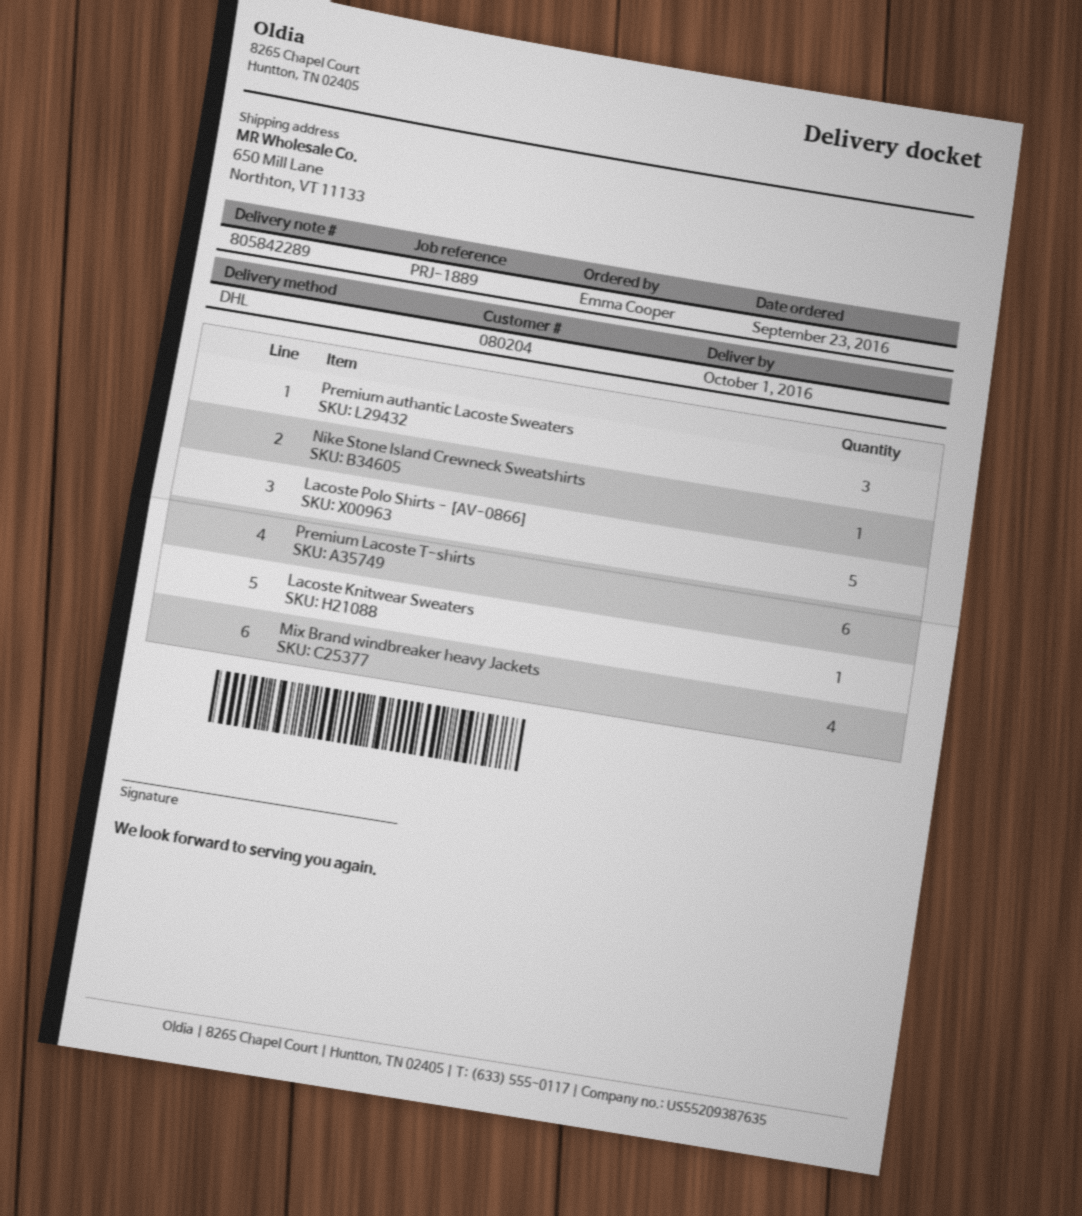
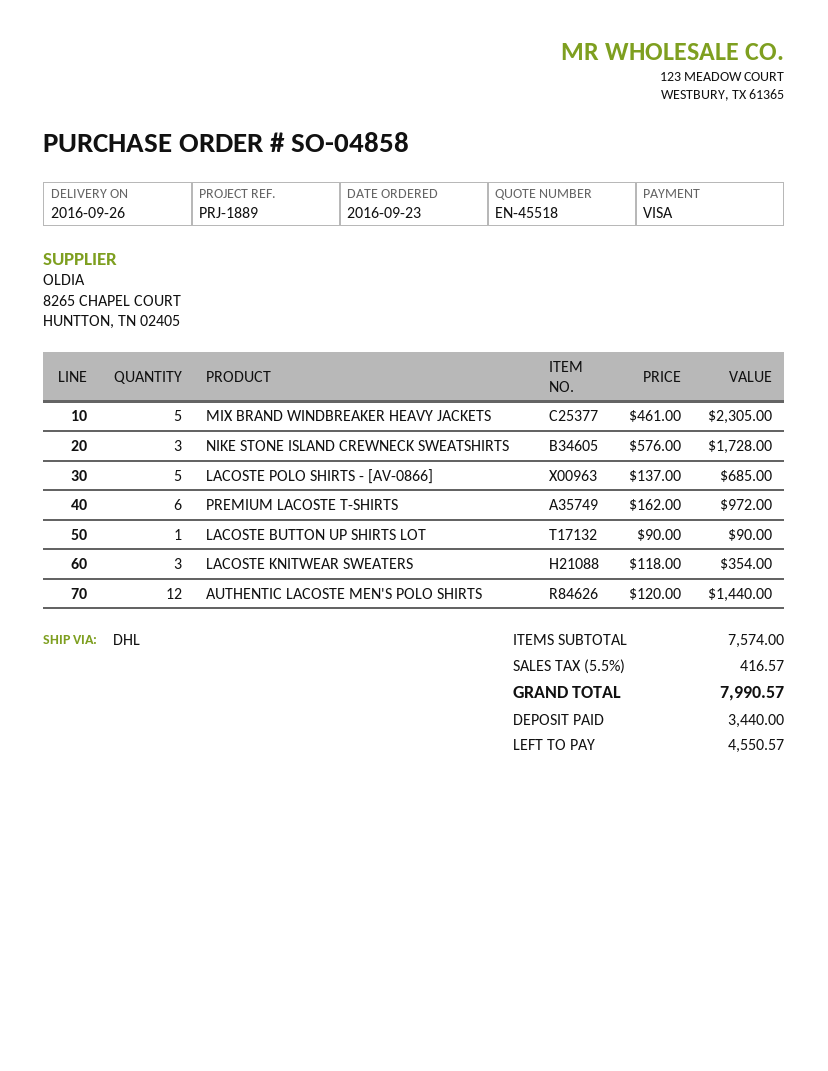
delivery date: 2016-10-01 -> 2016-09-26
Premium authantic Lacoste Sweaters: 3 -> none
Nike Stone Island Crewneck Sweatshirts: 1 -> 3
Lacoste Knitwear Sweaters: 1 -> 3
Mix Brand windbreaker heavy Jackets: 4 -> 5
LACOSTE BUTTON UP SHIRTS LOT: none -> 1
AUTHENTIC LACOSTE MEN'S POLO SHIRTS: none -> 12

